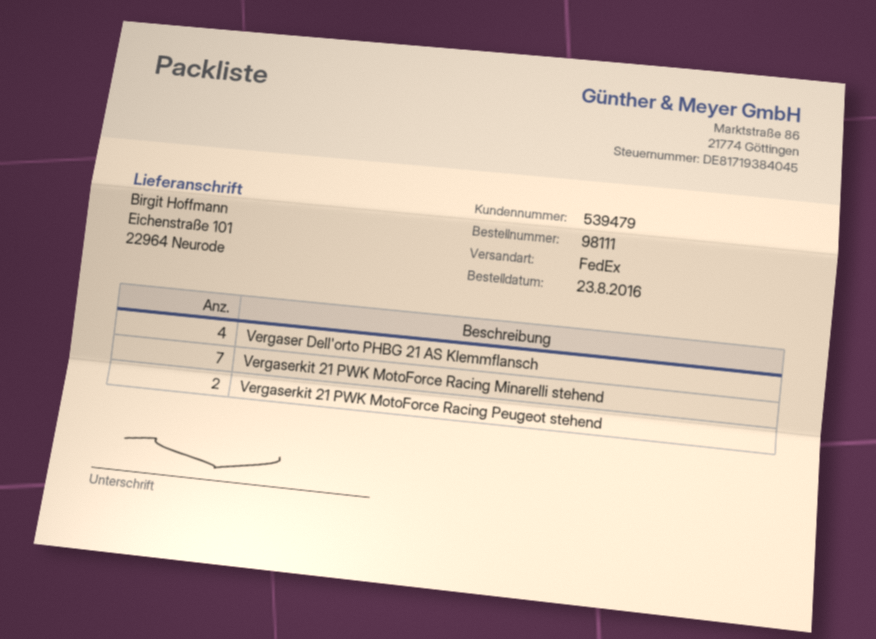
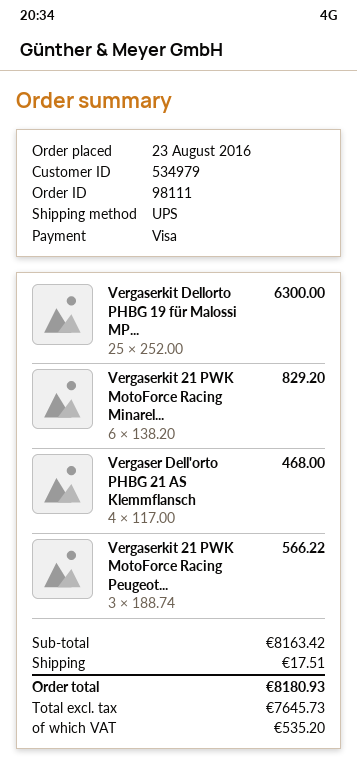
customer number: 539479 -> 534979
shipping method: FedEx -> UPS
Vergaserkit 21 PWK MotoForce Racing Minarelli stehend: 7 -> 6
Vergaserkit 21 PWK MotoForce Racing Peugeot stehend: 2 -> 3
Vergaserkit Dellorto PHBG 19 für Malossi MP...: none -> 25

